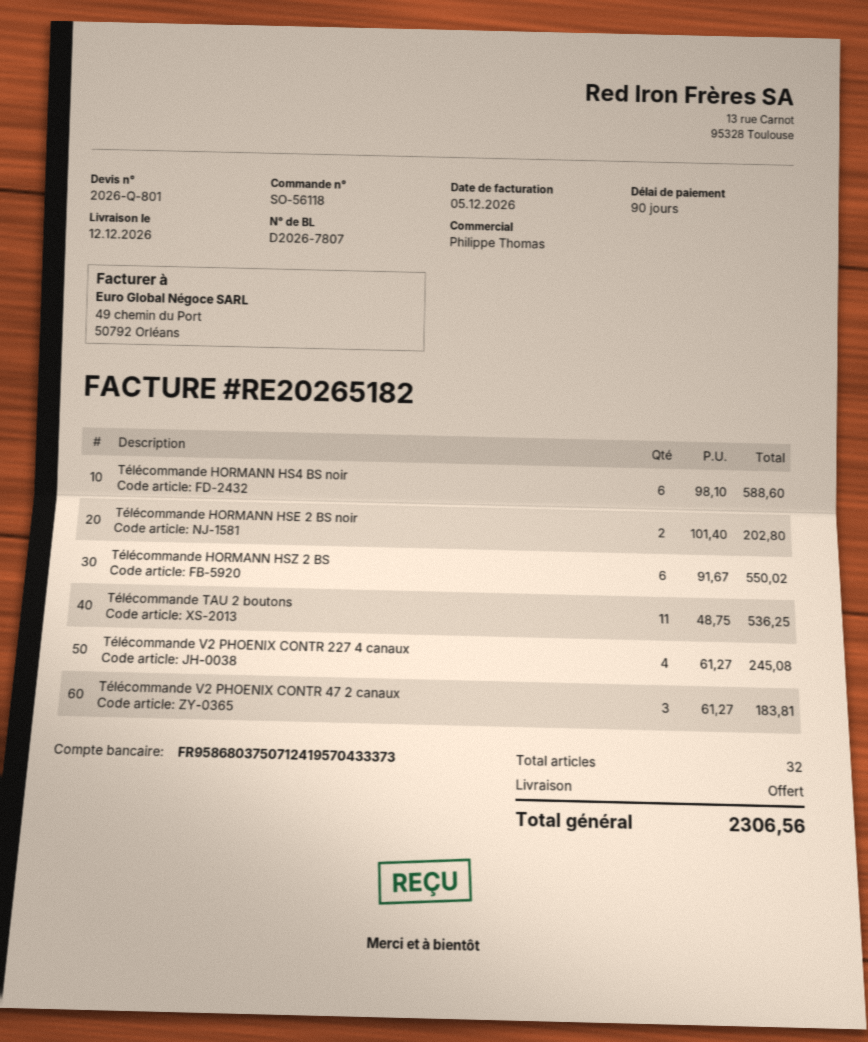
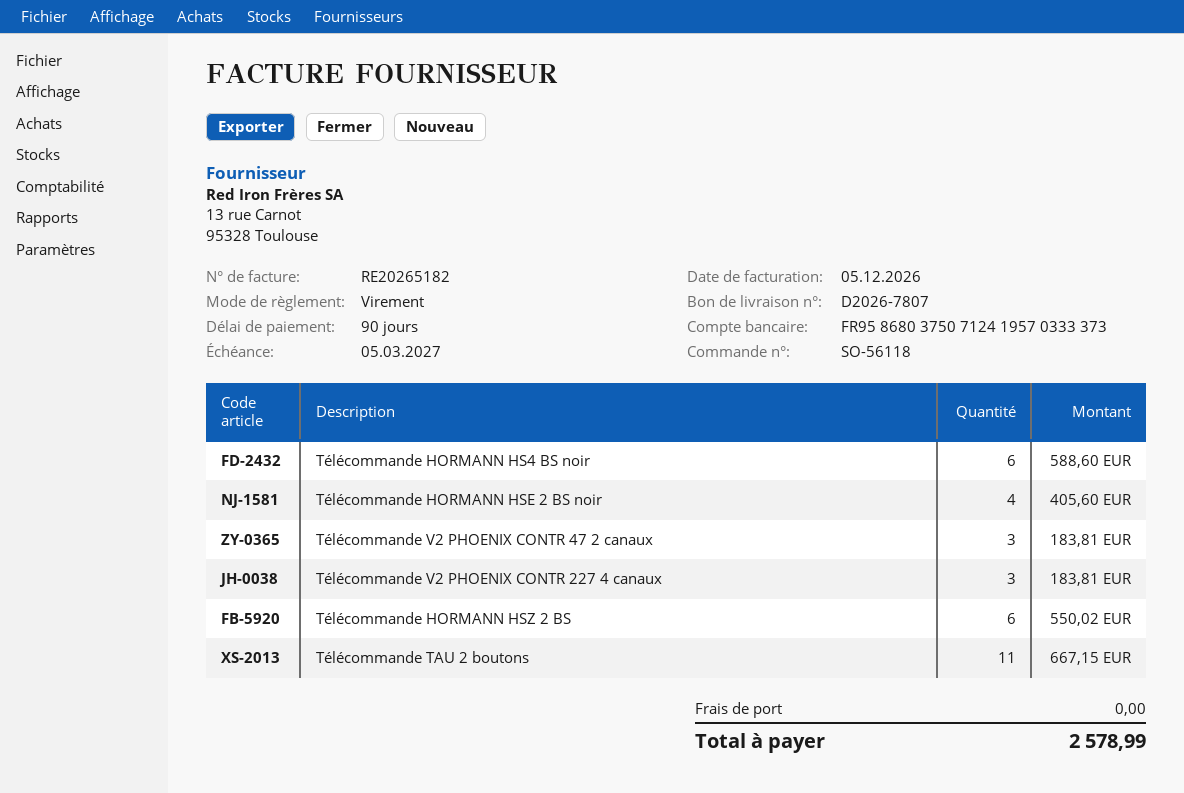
bank account: FR9586803750712419570433373 -> FR9586803750712419570333373
Télécommande HORMANN HSE 2 BS noir: 2 for 202.80 -> 4 for 405.60
Télécommande TAU 2 boutons: 11 for 536.25 -> 11 for 667.15
Télécommande V2 PHOENIX CONTR 227 4 canaux: 4 for 245.08 -> 3 for 183.81
total: 2306.56 -> 2578.99

